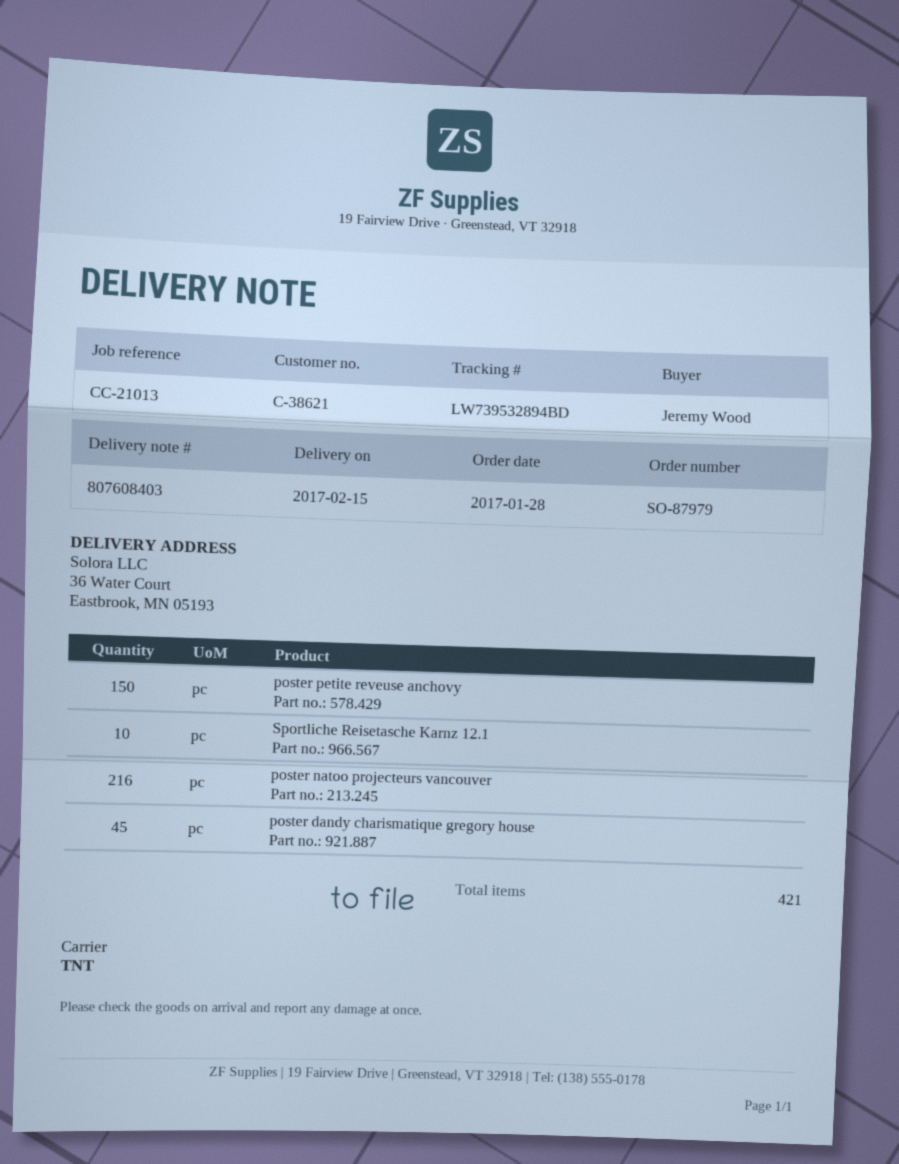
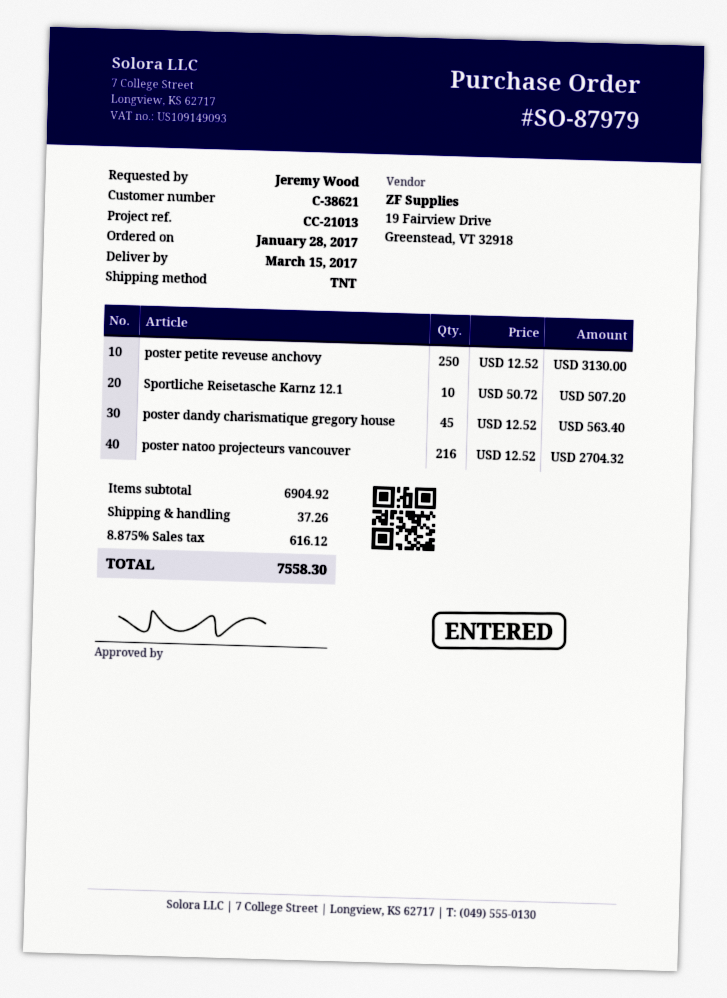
delivery date: 2017-02-15 -> 2017-03-15
poster petite reveuse anchovy: 150 -> 250

